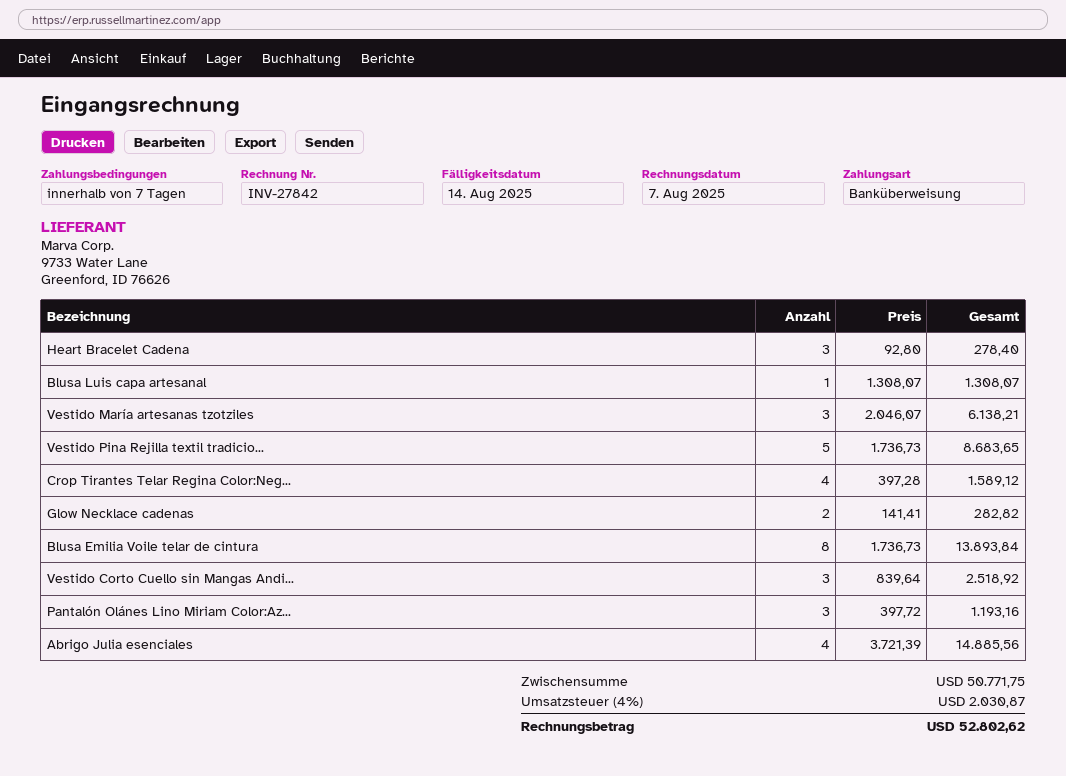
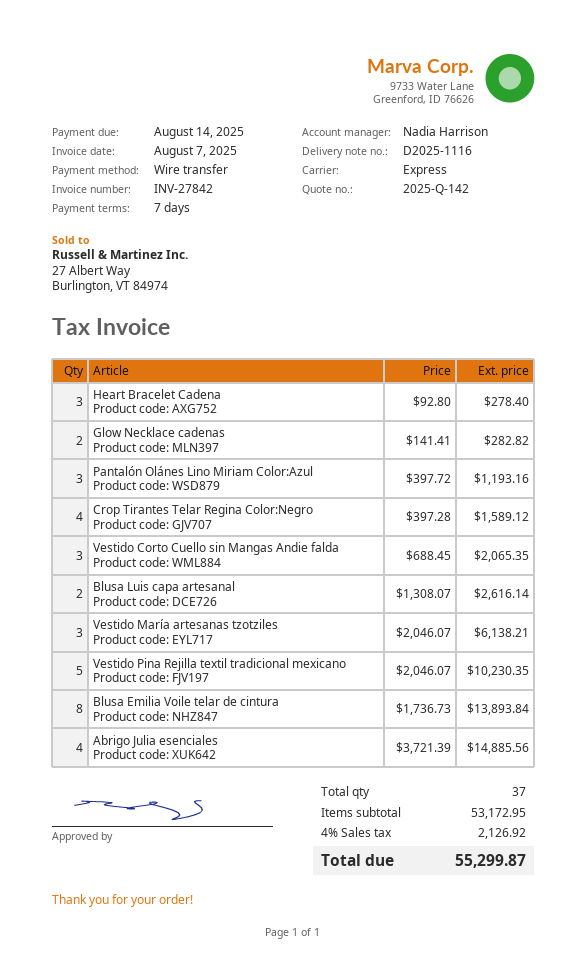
Blusa Luis capa artesanal: 1 x 1308.07 = 1308.07 -> 2 x 1308.07 = 2616.14
Vestido Pina Rejilla textil tradicio...: 5 x 1736.73 = 8683.65 -> 5 x 2046.07 = 10230.35
Vestido Corto Cuello sin Mangas Andi...: 3 x 839.64 = 2518.92 -> 3 x 688.45 = 2065.35
subtotal: 50771.75 -> 53172.95
tax: 4% = 2030.87 -> 4% = 2126.92
total: 52802.62 -> 55299.87

